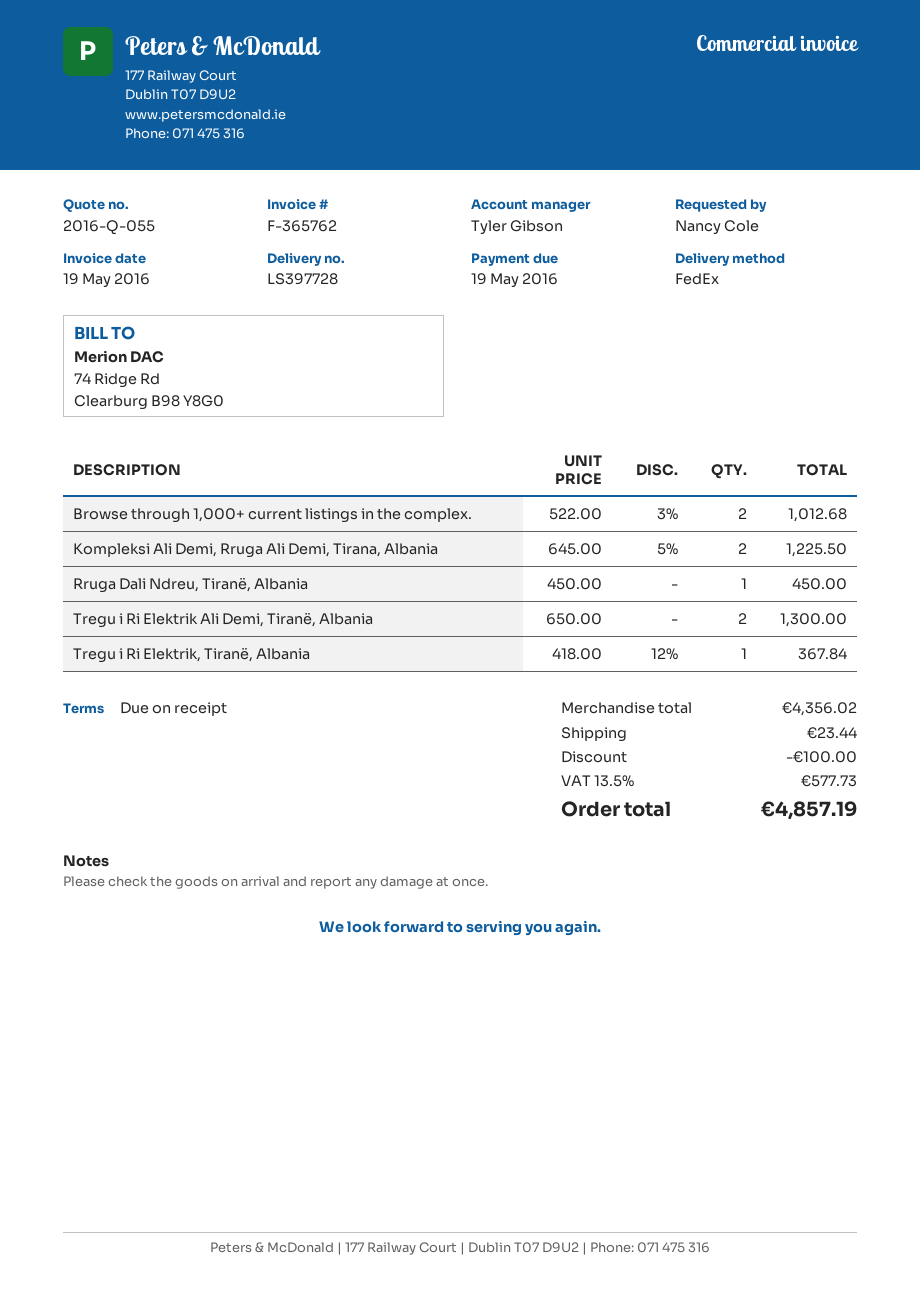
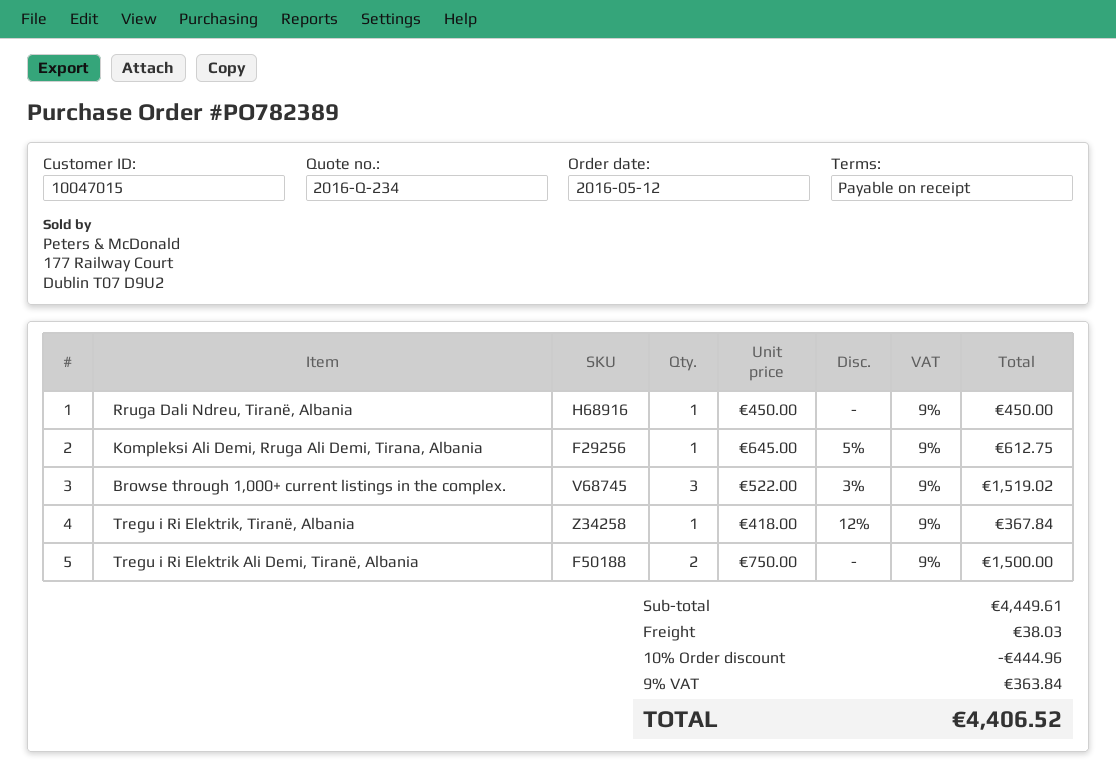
quote number: 2016-Q-055 -> 2016-Q-234
Browse through 1,000+ current listings in the complex.: 2 x 522.00 - 3% = 1012.68 -> 3 x 522.00 - 3% = 1519.02
Kompleksi Ali Demi, Rruga Ali Demi, Tirana, Albania: 2 x 645.00 - 5% = 1225.50 -> 1 x 645.00 - 5% = 612.75
Tregu i Ri Elektrik Ali Demi, Tiranë, Albania: 2 x 650.00 = 1300.00 -> 2 x 750.00 = 1500.00
subtotal: 4356.02 -> 4449.61
discount: 100.00 -> 444.96
shipping: 23.44 -> 38.03
tax: 13.5% = 577.73 -> 9% = 363.84
total: 4857.19 -> 4406.52

